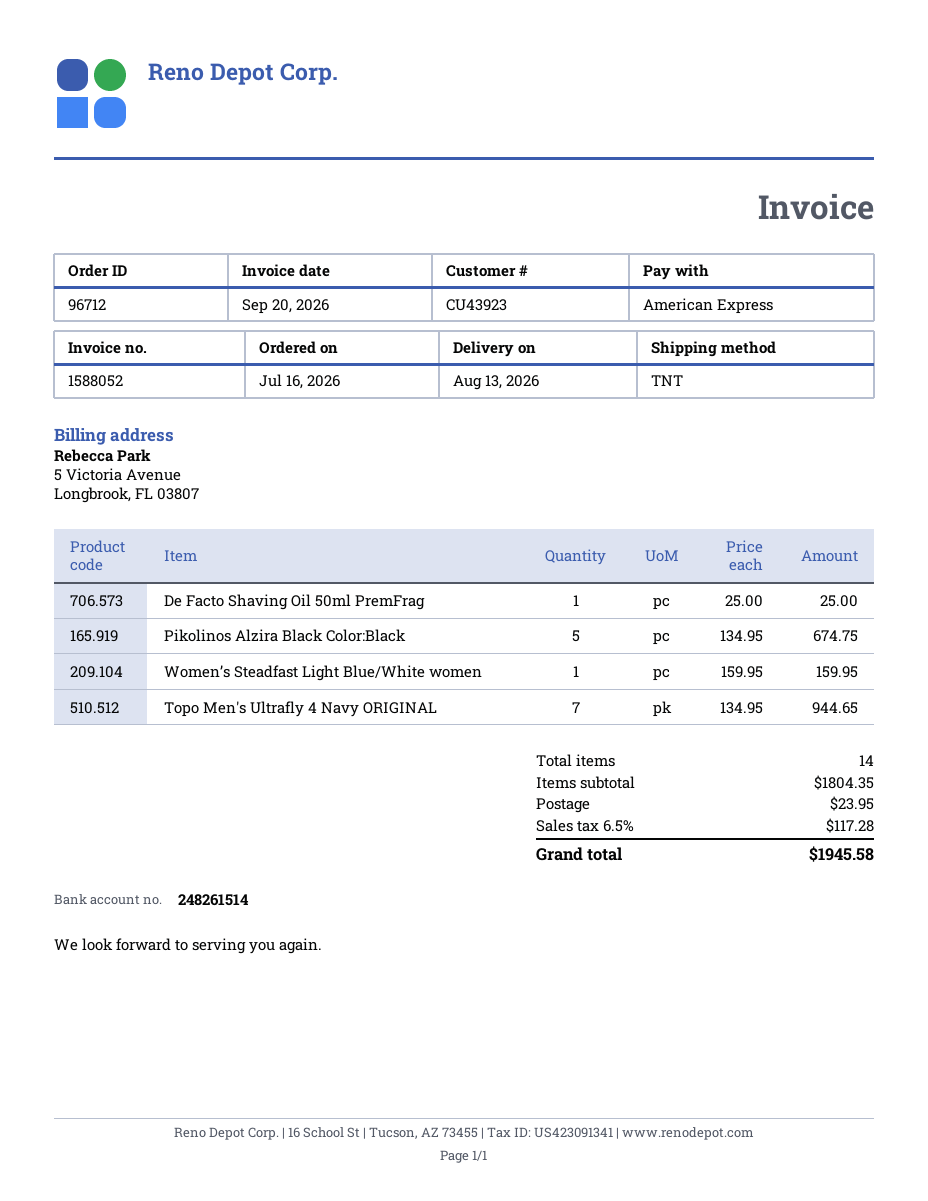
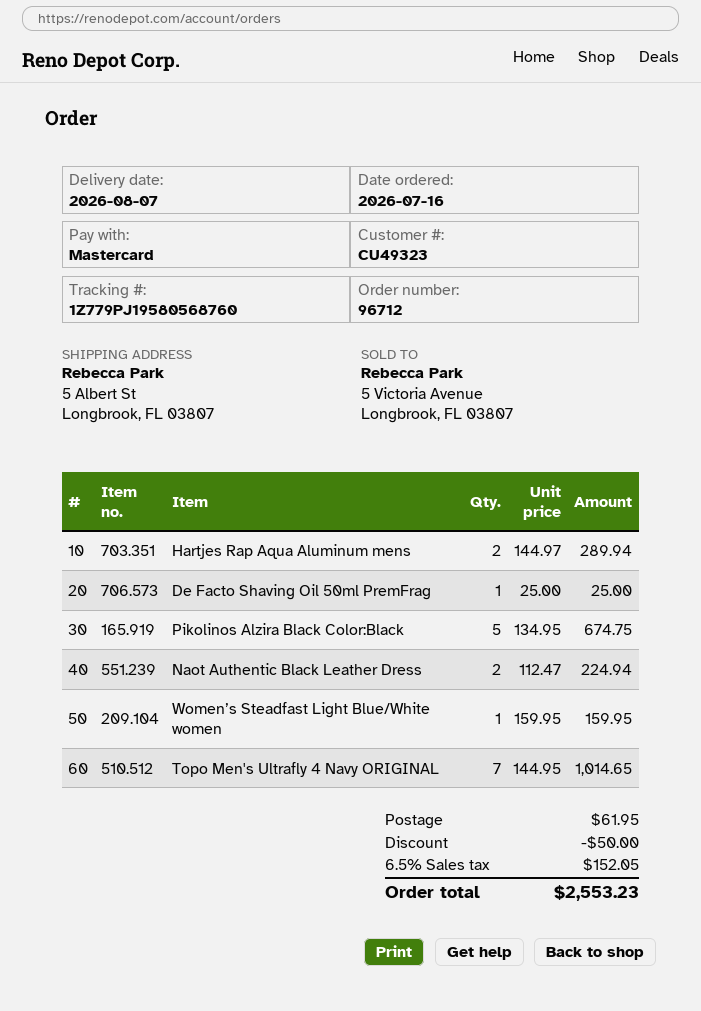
delivery date: 2026-08-13 -> 2026-08-07
customer number: CU43923 -> CU49323
payment method: American Express -> Mastercard
Topo Men's Ultrafly 4 Navy ORIGINAL: 7 x 134.95 = 944.65 -> 7 x 144.95 = 1014.65
Hartjes Rap Aqua Aluminum mens: none -> 2 x 144.97 = 289.94
Naot Authentic Black Leather Dress: none -> 2 x 112.47 = 224.94
discount: none -> 50.00
shipping: 23.95 -> 61.95
tax: 6.5% = 117.28 -> 6.5% = 152.05
total: 1945.58 -> 2553.23

